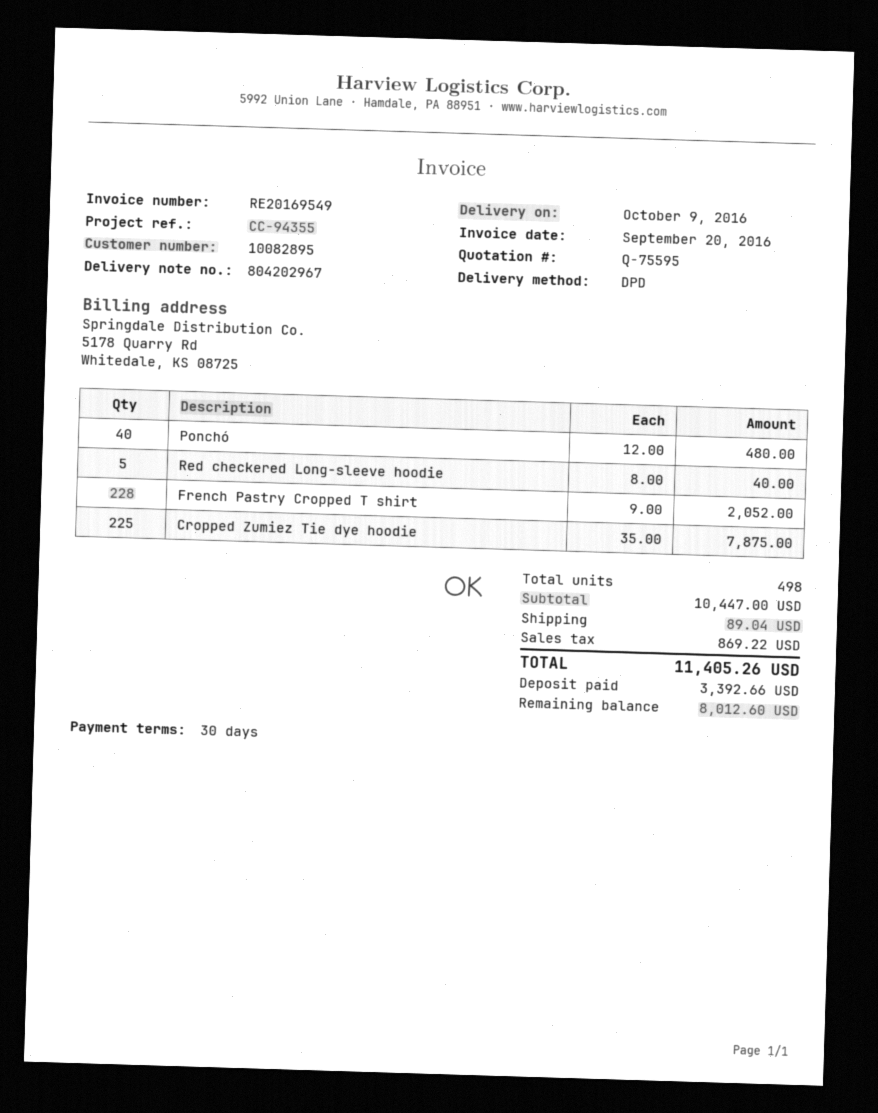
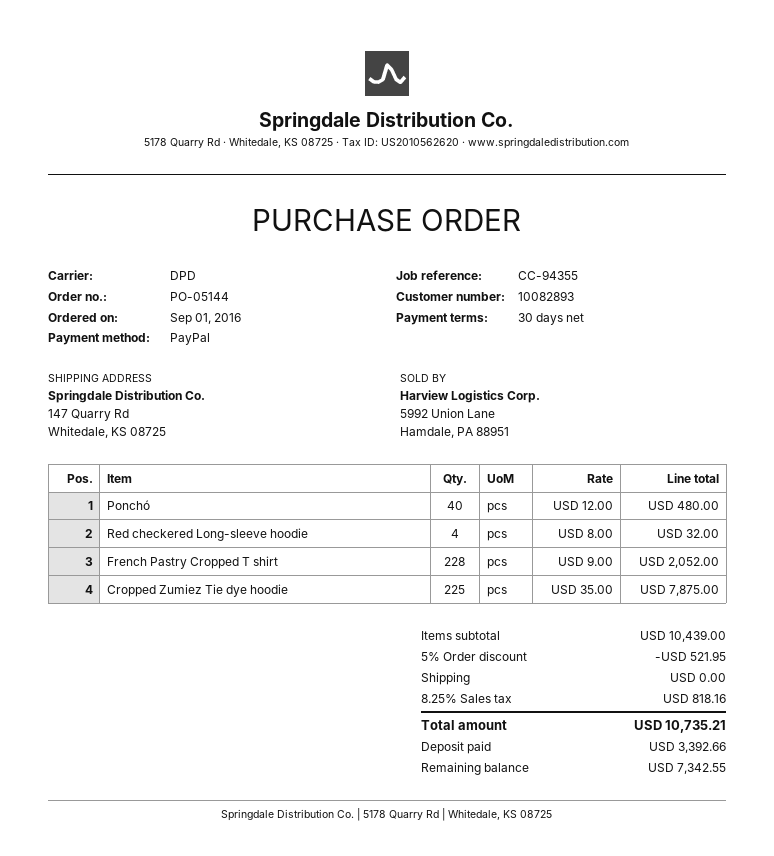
customer number: 10082895 -> 10082893
Red checkered Long-sleeve hoodie: 5 x 8.00 = 40.00 -> 4 x 8.00 = 32.00
subtotal: 10447.00 -> 10439.00
discount: none -> 5% = 521.95
shipping: 89.04 -> 0.00
tax: 869.22 -> 818.16
total: 11405.26 -> 10735.21
balance: 8012.60 -> 7342.55

